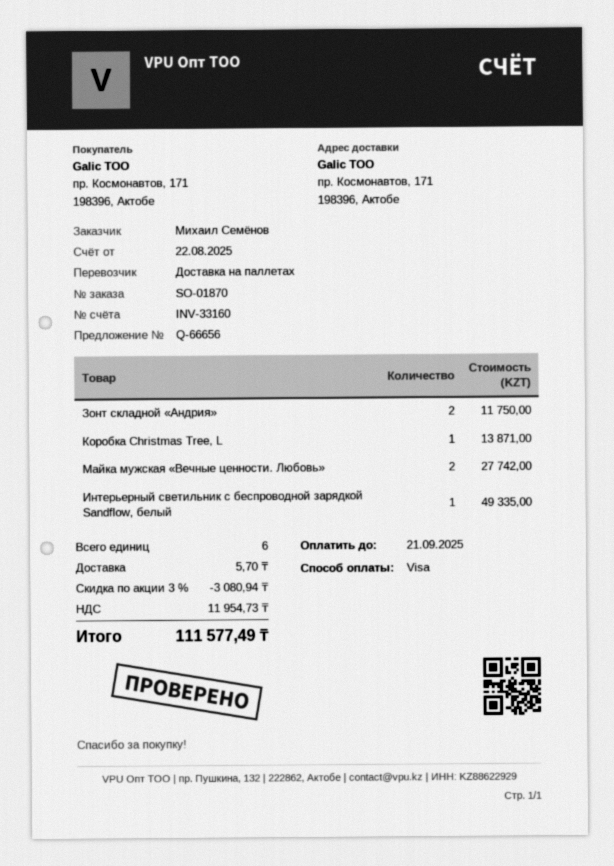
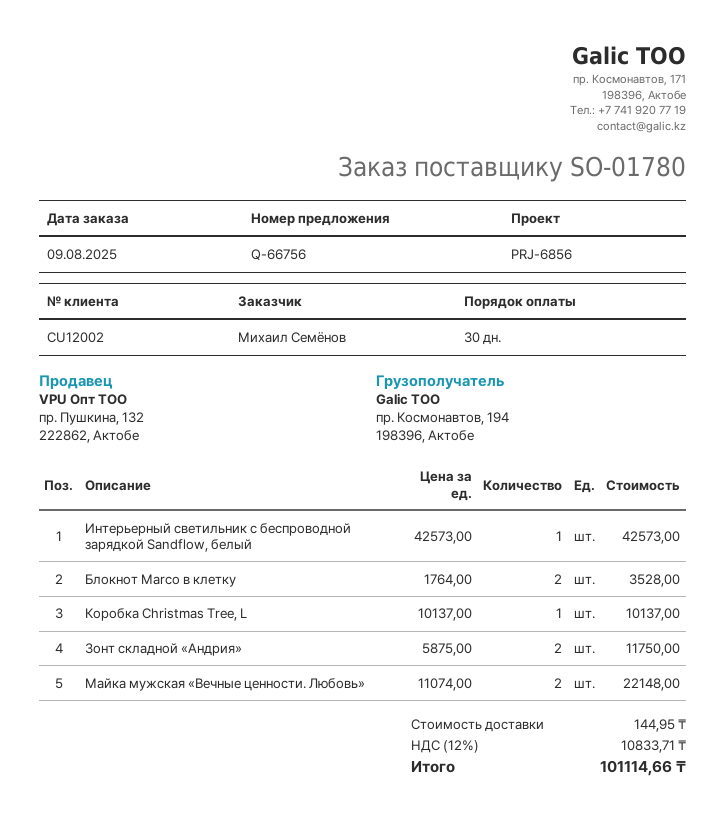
quote number: Q-66656 -> Q-66756
order number: SO-01870 -> SO-01780
ship to: пр. Космонавтов, 171, 198396, Актобе -> пр. Космонавтов, 194, 198396, Актобе
Коробка Christmas Tree, L: 1 for 13871.00 -> 1 for 10137.00
Майка мужская «Вечные ценности. Любовь»: 2 for 27742.00 -> 2 for 22148.00
Интерьерный светильник с беспроводной зарядкой Sandflow, белый: 1 for 49335.00 -> 1 for 42573.00
Блокнот Marco в клетку: none -> 2 for 3528.00
discount: 3% = 3080.94 -> none
shipping: 5.70 -> 144.95
tax: 11954.73 -> 10833.71
total: 111577.49 -> 101114.66

